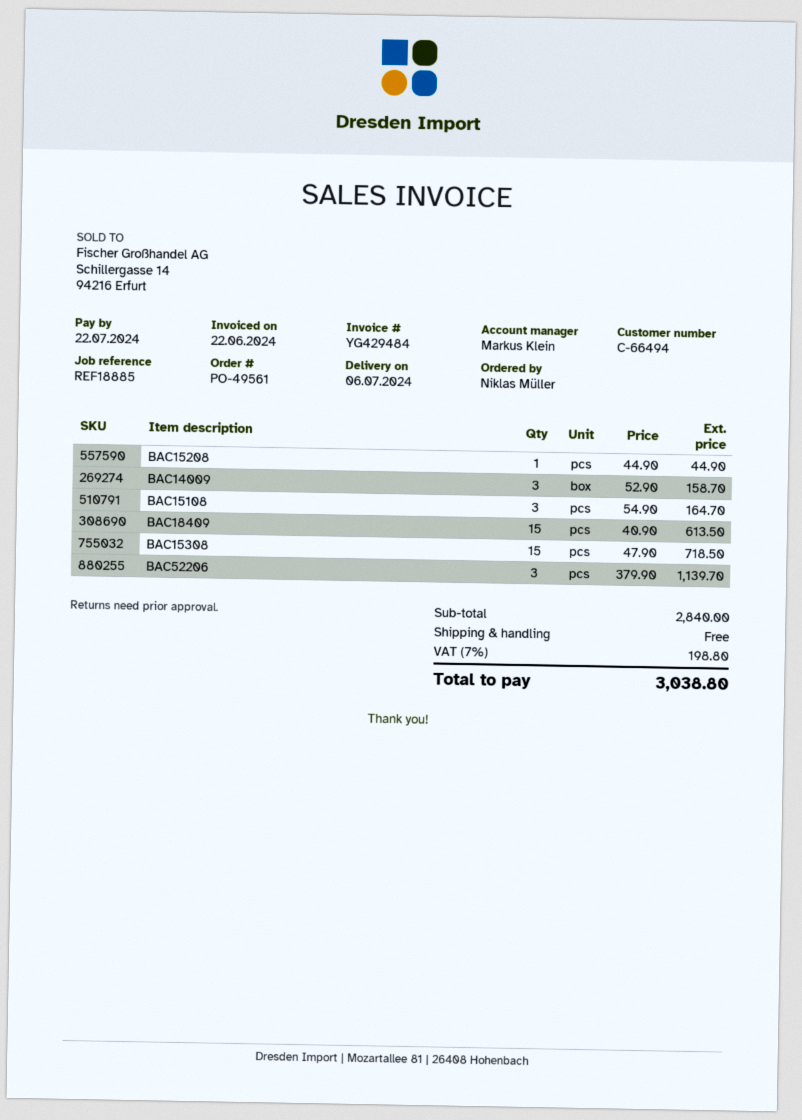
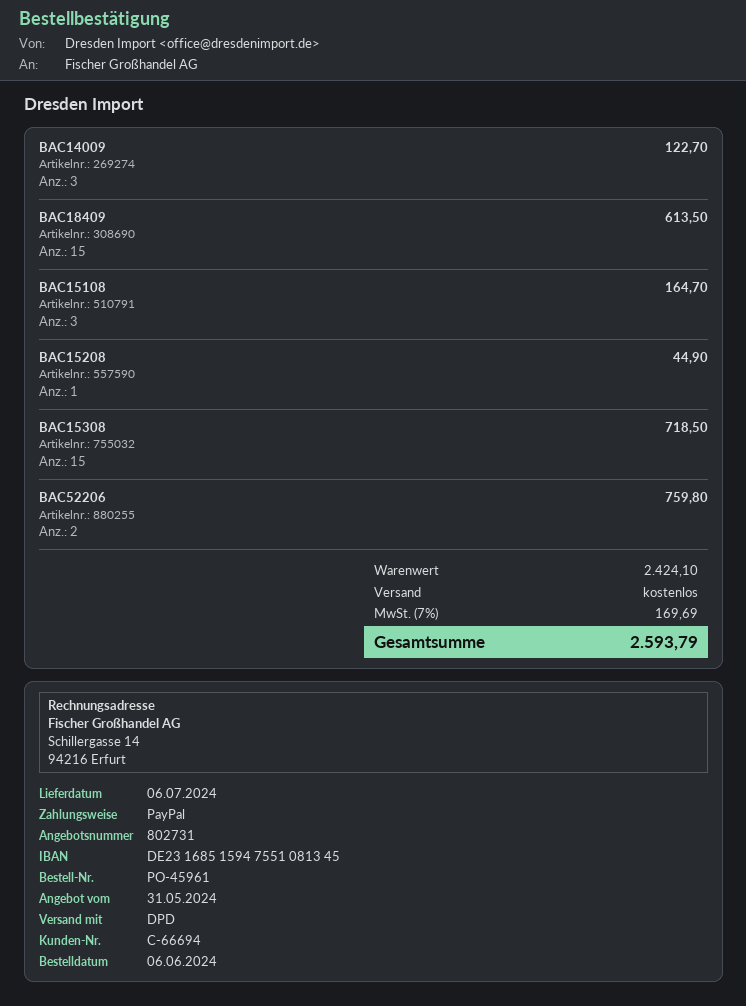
order number: PO-49561 -> PO-45961
customer number: C-66494 -> C-66694
BAC14009: 3 for 158.70 -> 3 for 122.70
BAC52206: 3 for 1139.70 -> 2 for 759.80
subtotal: 2840.00 -> 2424.10
tax: 7% = 198.80 -> 7% = 169.69
total: 3038.80 -> 2593.79

